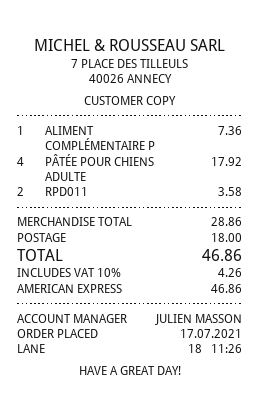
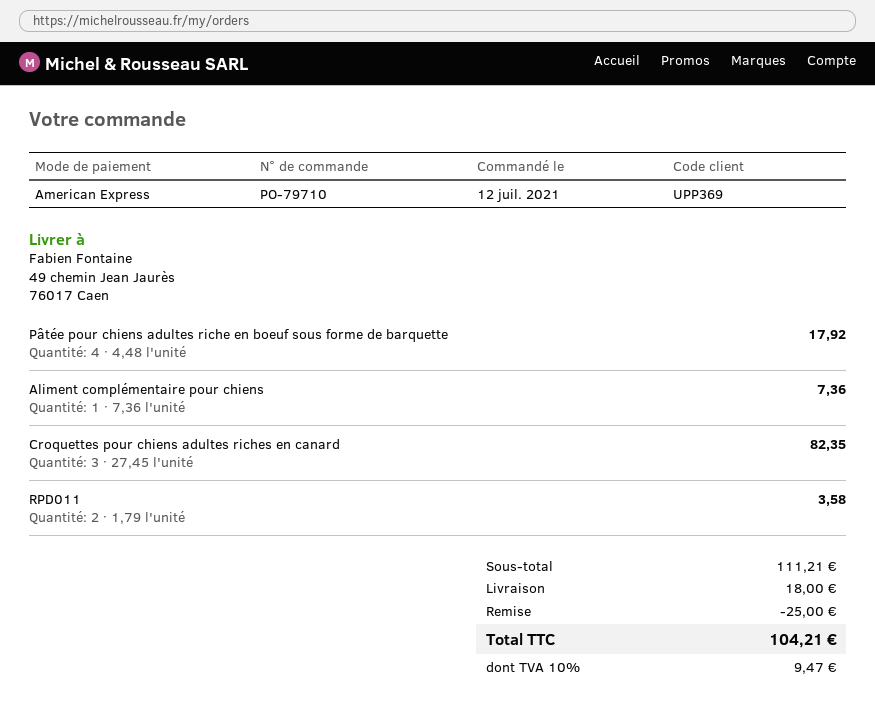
order date: 2021-07-17 -> 2021-07-12
Croquettes pour chiens adultes riches en canard: none -> 3 for 82.35
subtotal: 28.86 -> 111.21
discount: none -> 25.00
tax: 10% = 4.26 -> 10% = 9.47
total: 46.86 -> 104.21

